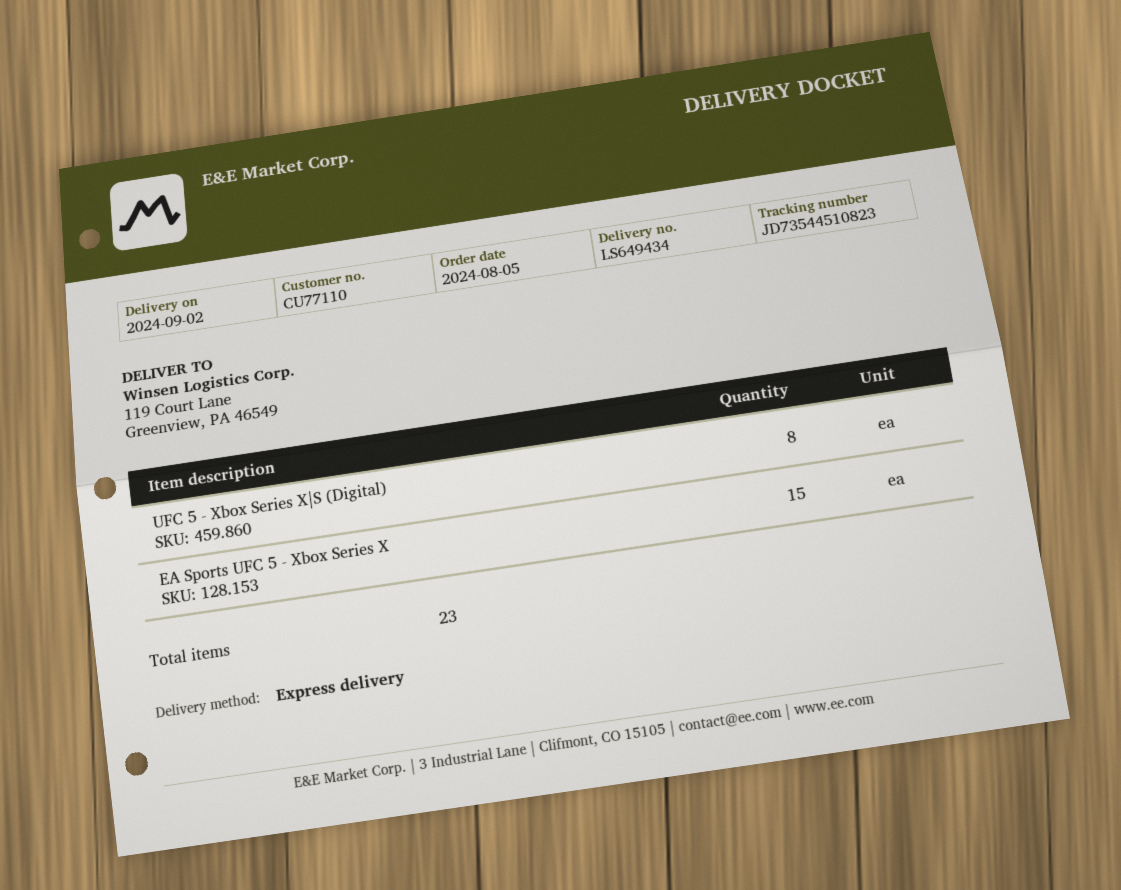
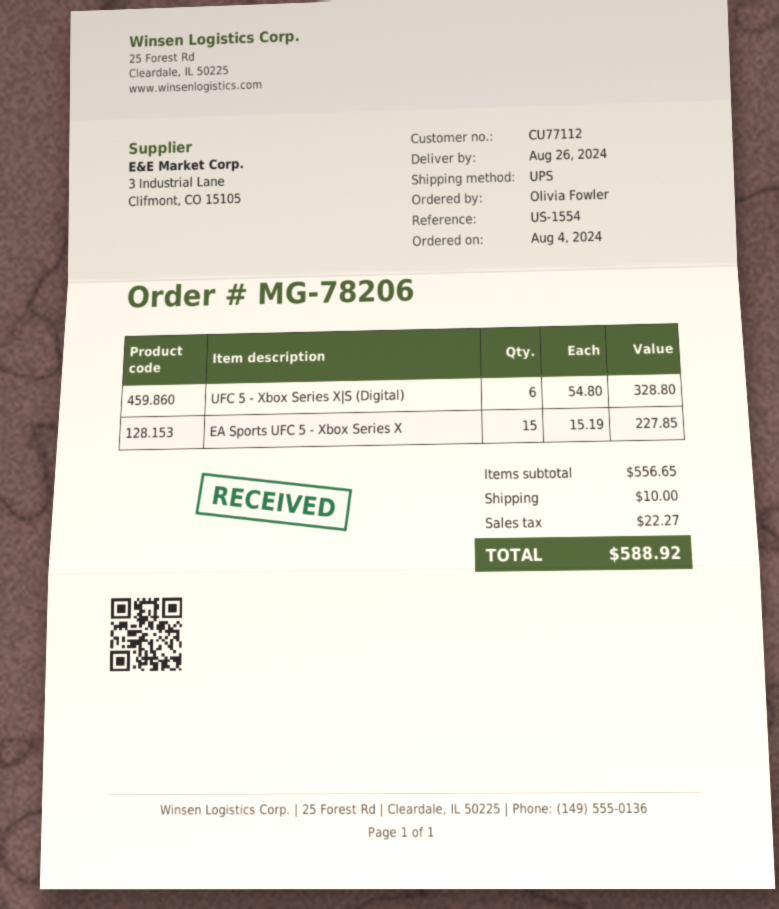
order date: 2024-08-05 -> 2024-08-04
delivery date: 2024-09-02 -> 2024-08-26
customer number: CU77110 -> CU77112
shipping method: express -> UPS
UFC 5 - Xbox Series X|S (Digital): 8 -> 6

